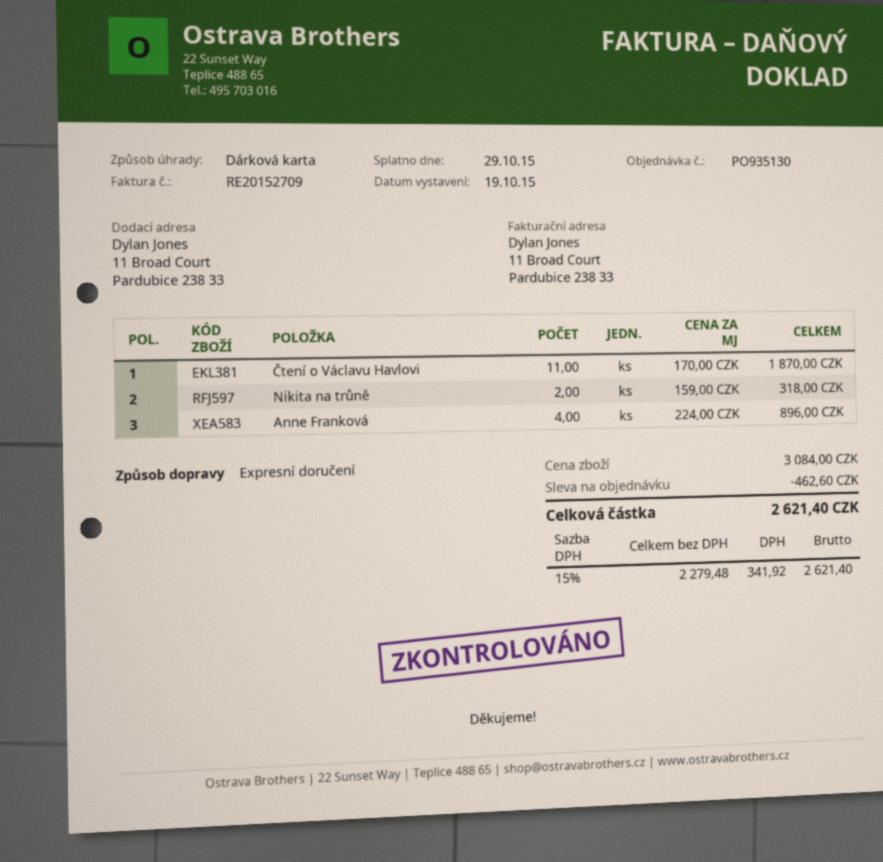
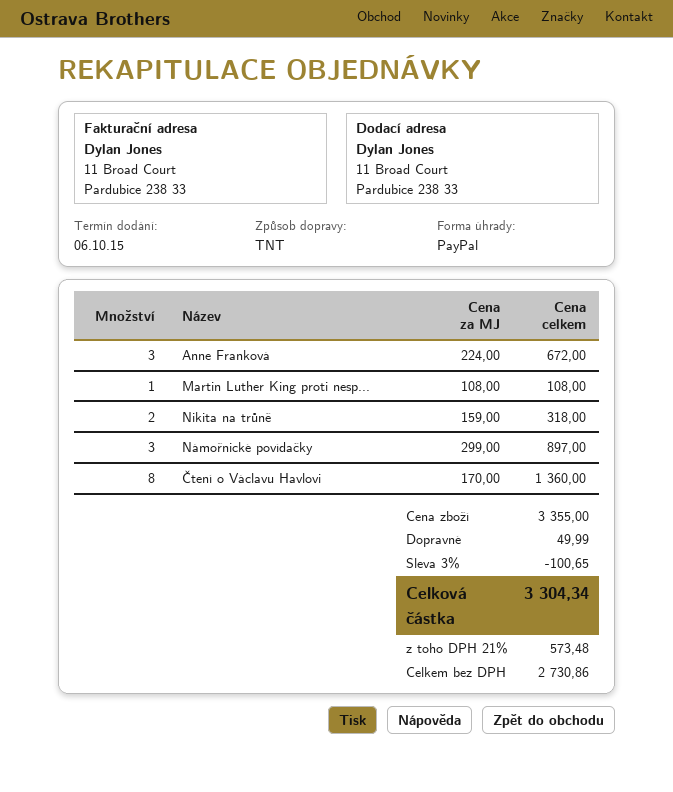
payment method: gift card -> PayPal
shipping method: express -> TNT
Čtení o Václavu Havlovi: 11 x 170.00 = 1870.00 -> 8 x 170.00 = 1360.00
Anne Franková: 4 x 224.00 = 896.00 -> 3 x 224.00 = 672.00
Martin Luther King proti nesp...: none -> 1 x 108.00 = 108.00
Námořnické povídačky: none -> 3 x 299.00 = 897.00
subtotal: 3084.00 -> 3355.00
discount: 462.60 -> 100.65
shipping: none -> 49.99
net: 2279.48 -> 2730.86
tax: 15% = 341.92 -> 21% = 573.48
total: 2621.40 -> 3304.34

